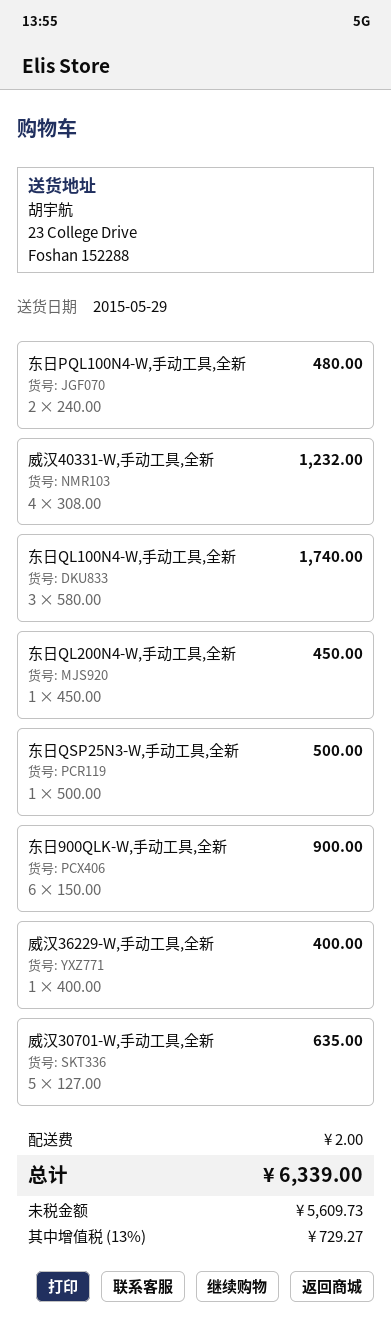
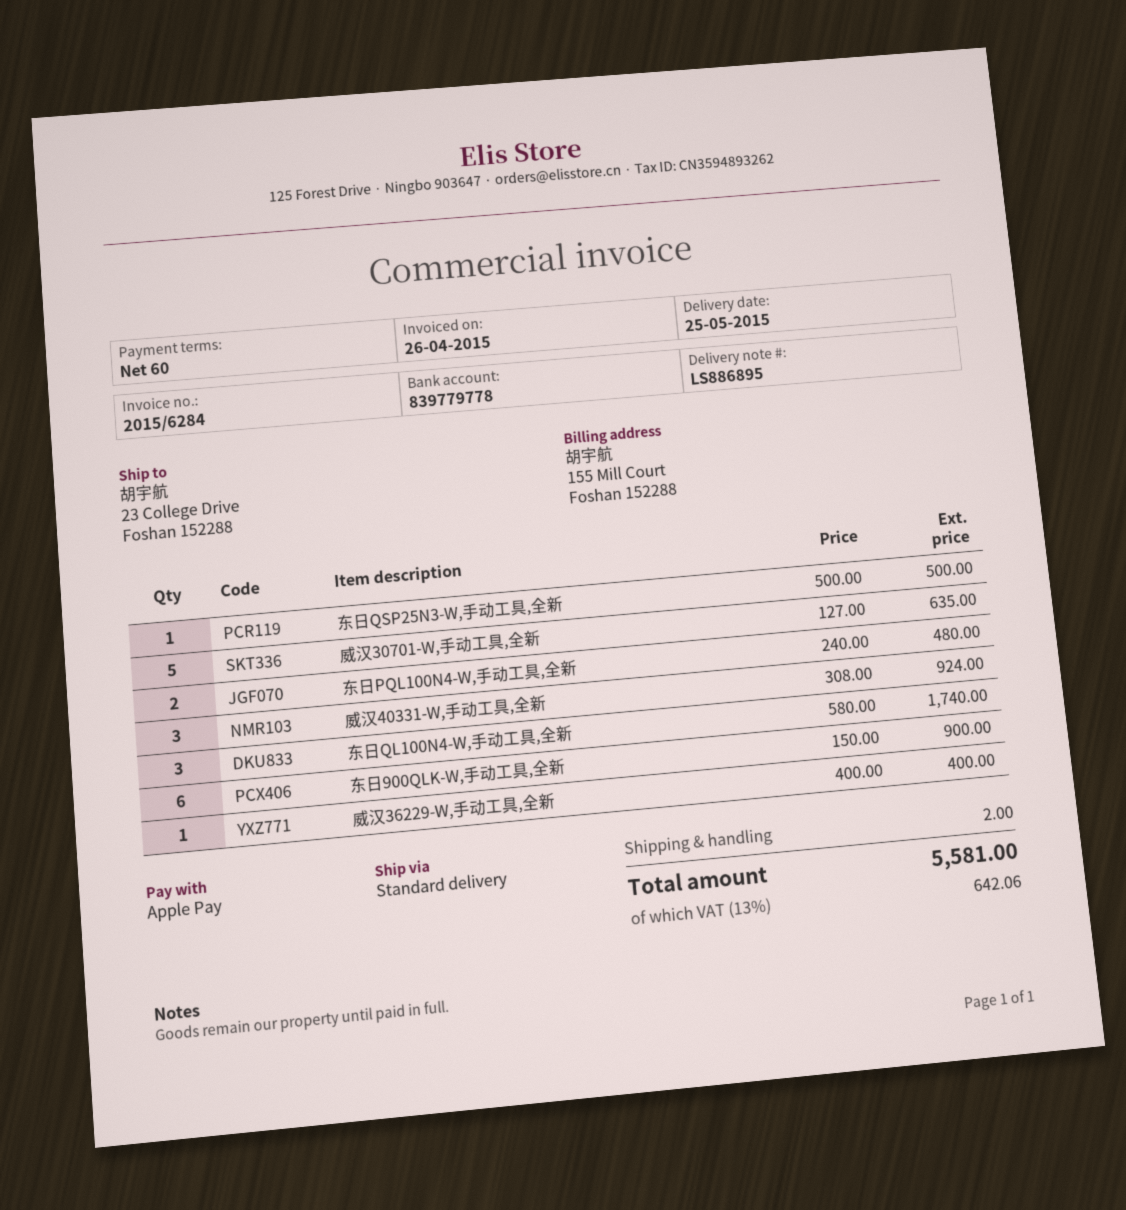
delivery date: 2015-05-29 -> 2015-05-25
威汉40331-W,手动工具,全新: 4 x 308.00 = 1232.00 -> 3 x 308.00 = 924.00
东日QL200N4-W,手动工具,全新: 1 x 450.00 = 450.00 -> none
tax: 13% = 729.27 -> 13% = 642.06
total: 6339.00 -> 5581.00

